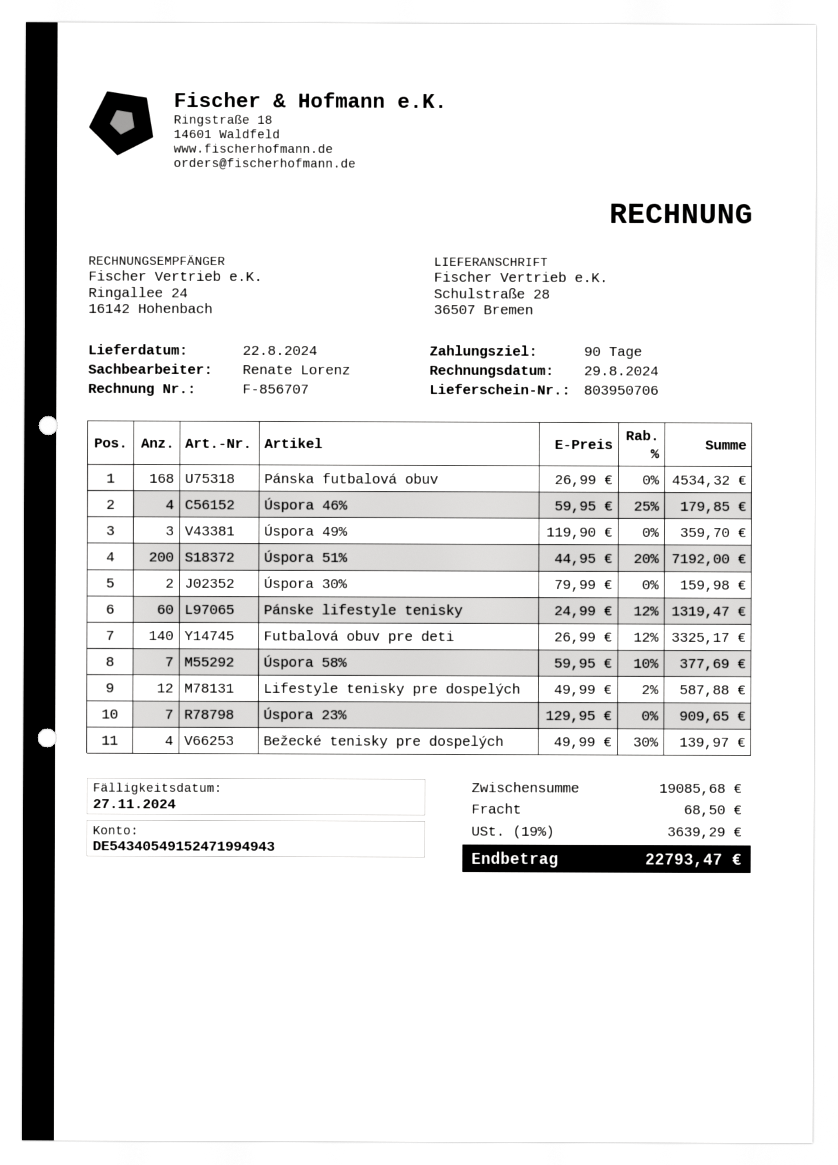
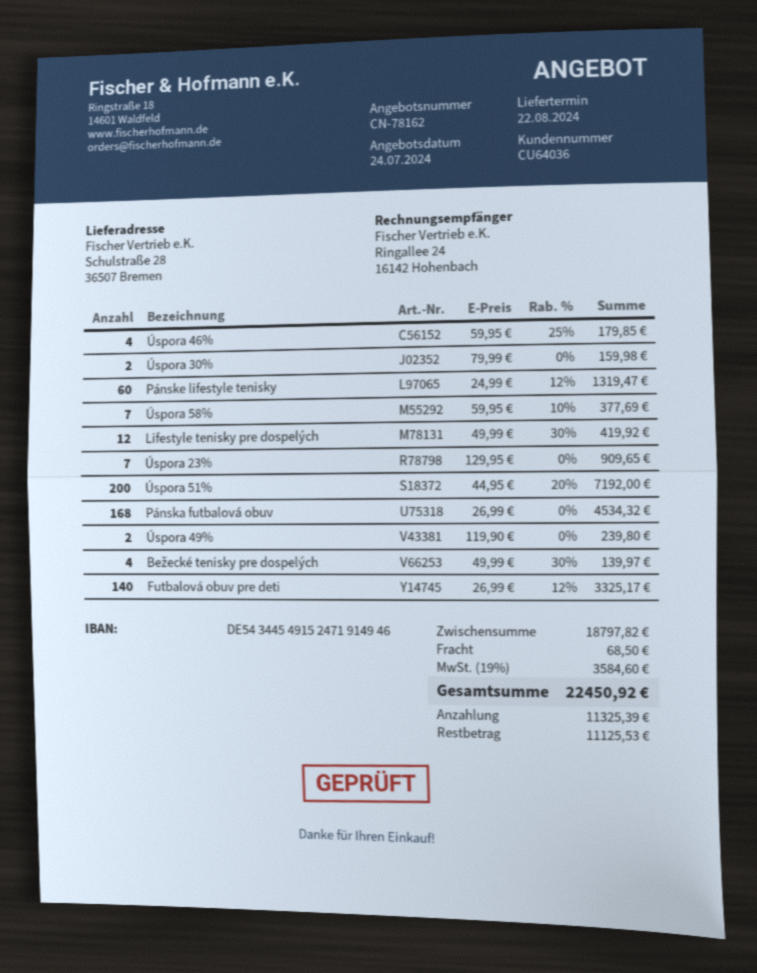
bank account: DE54340549152471994943 -> DE54344549152471914946
Úspora 49%: 3 x 119.90 = 359.70 -> 2 x 119.90 = 239.80
Lifestyle tenisky pre dospelých: 12 x 49.99 - 2% = 587.88 -> 12 x 49.99 - 30% = 419.92
subtotal: 19085.68 -> 18797.82
tax: 19% = 3639.29 -> 19% = 3584.60
total: 22793.47 -> 22450.92

